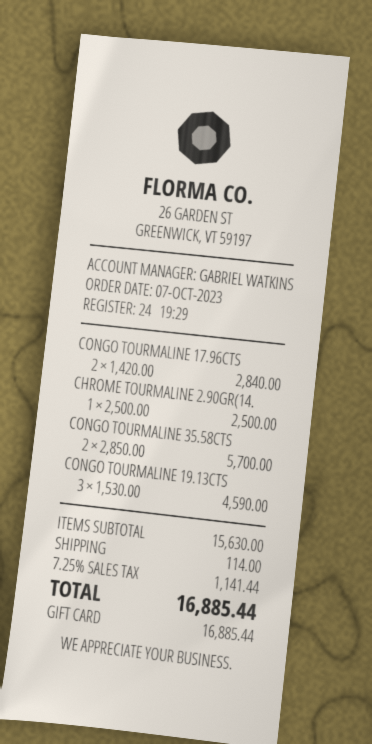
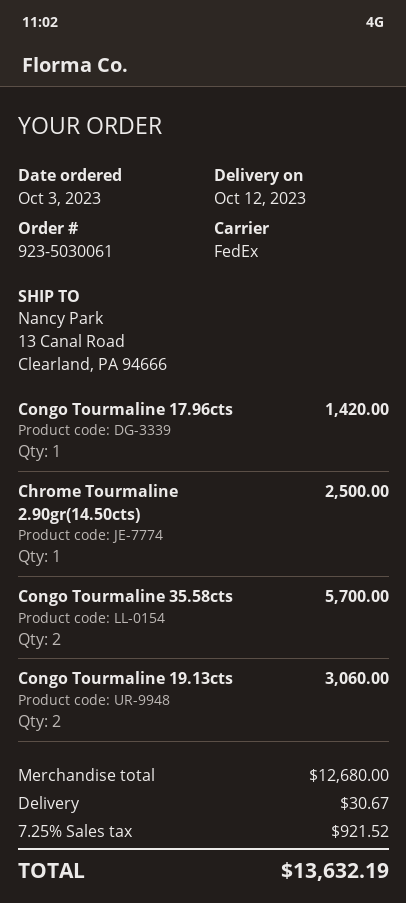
order date: 2023-10-07 -> 2023-10-03
CONGO TOURMALINE 17.96CTS: 2 for 2840.00 -> 1 for 1420.00
CONGO TOURMALINE 19.13CTS: 3 for 4590.00 -> 2 for 3060.00
subtotal: 15630.00 -> 12680.00
shipping: 114.00 -> 30.67
tax: 7.25% = 1141.44 -> 7.25% = 921.52
total: 16885.44 -> 13632.19

